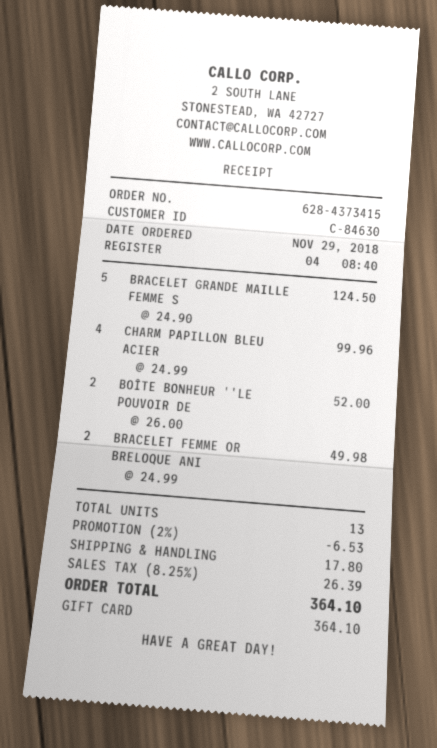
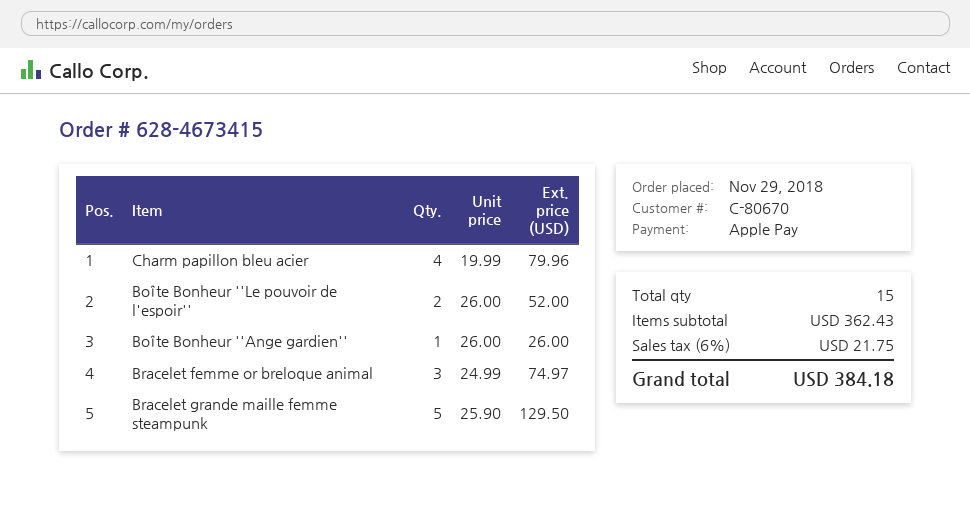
order number: 628-4373415 -> 628-4673415
customer number: C-84630 -> C-80670
payment method: gift card -> Apple Pay
BRACELET GRANDE MAILLE FEMME S: 5 x 24.90 = 124.50 -> 5 x 25.90 = 129.50
CHARM PAPILLON BLEU ACIER: 4 x 24.99 = 99.96 -> 4 x 19.99 = 79.96
BRACELET FEMME OR BRELOQUE ANI: 2 x 24.99 = 49.98 -> 3 x 24.99 = 74.97
Boîte Bonheur ''Ange gardien'': none -> 1 x 26.00 = 26.00
total quantity: 13 -> 15
discount: 2% = 6.53 -> none
shipping: 17.80 -> none
tax: 8.25% = 26.39 -> 6% = 21.75
total: 364.10 -> 384.18

